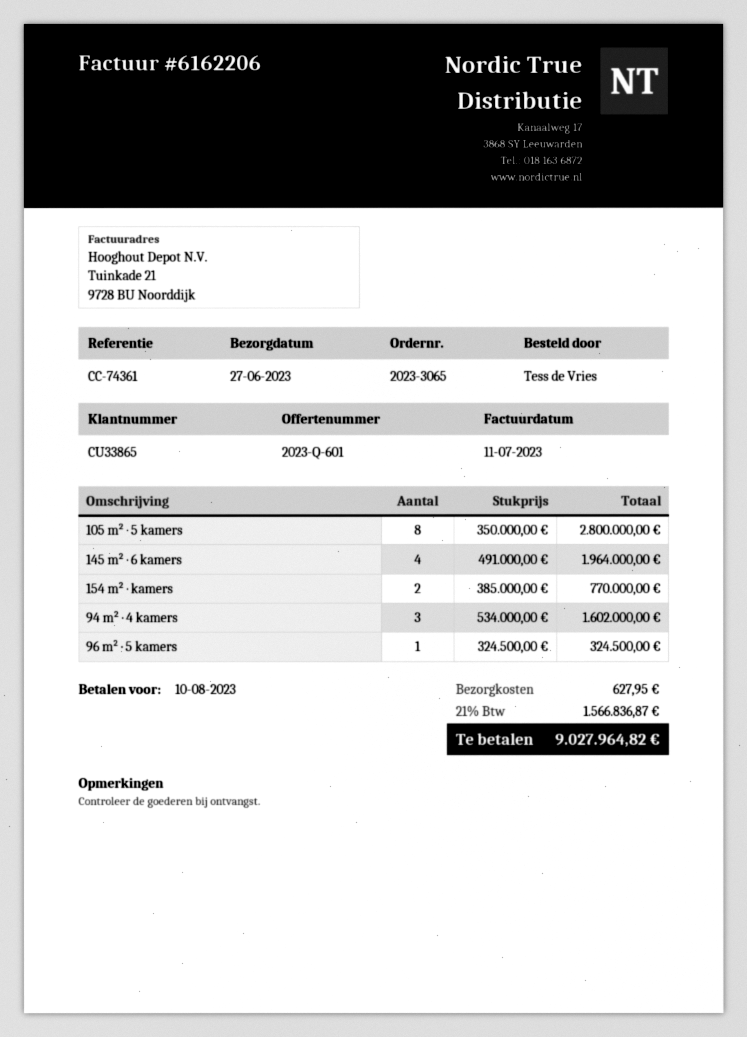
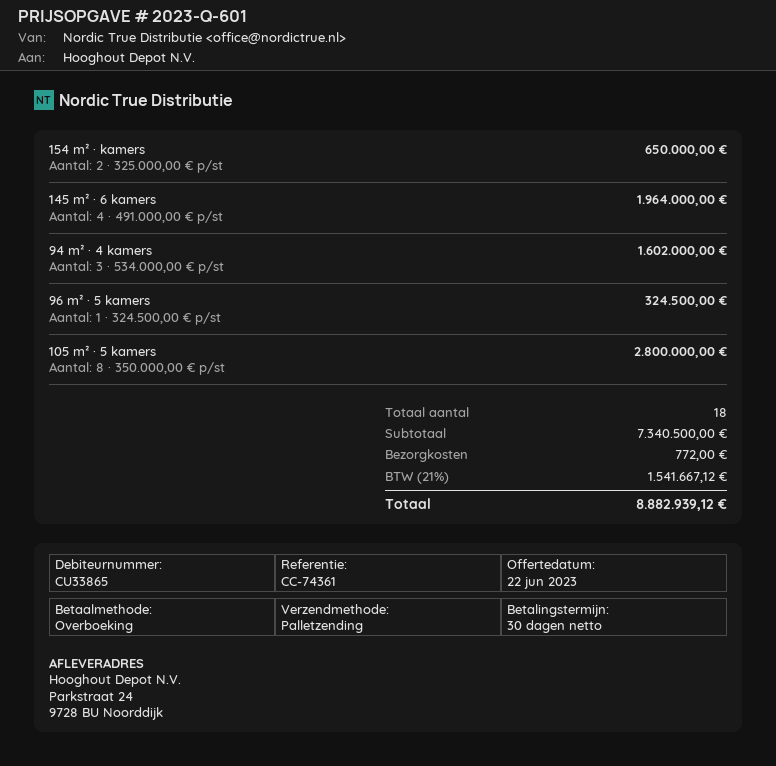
154 m² · kamers: 2 x 385000.00 = 770000.00 -> 2 x 325000.00 = 650000.00
shipping: 627.95 -> 772.00
tax: 21% = 1566836.87 -> 21% = 1541667.12
total: 9027964.82 -> 8882939.12

